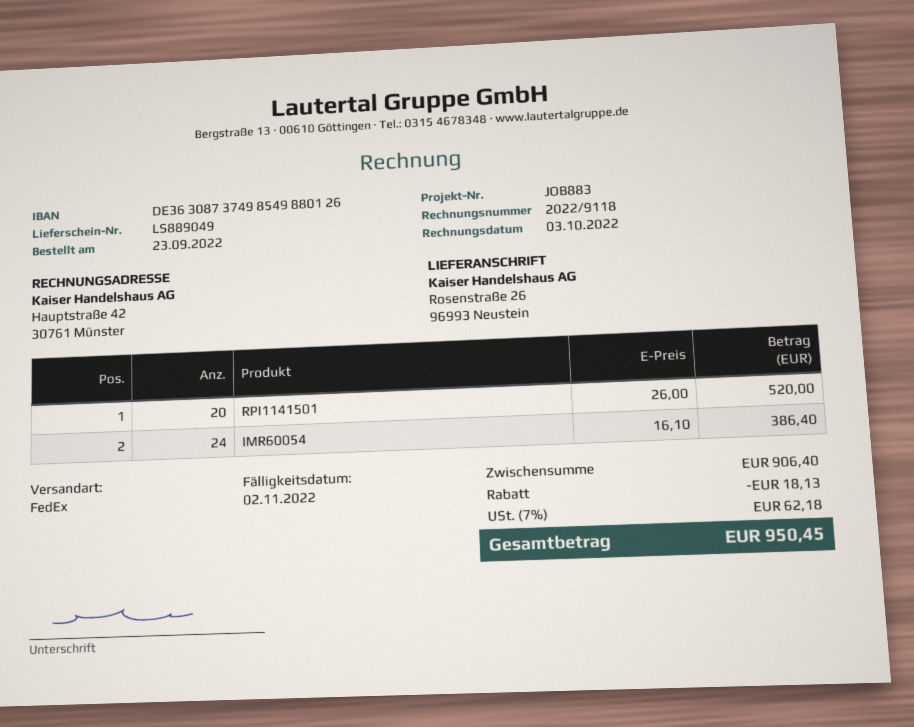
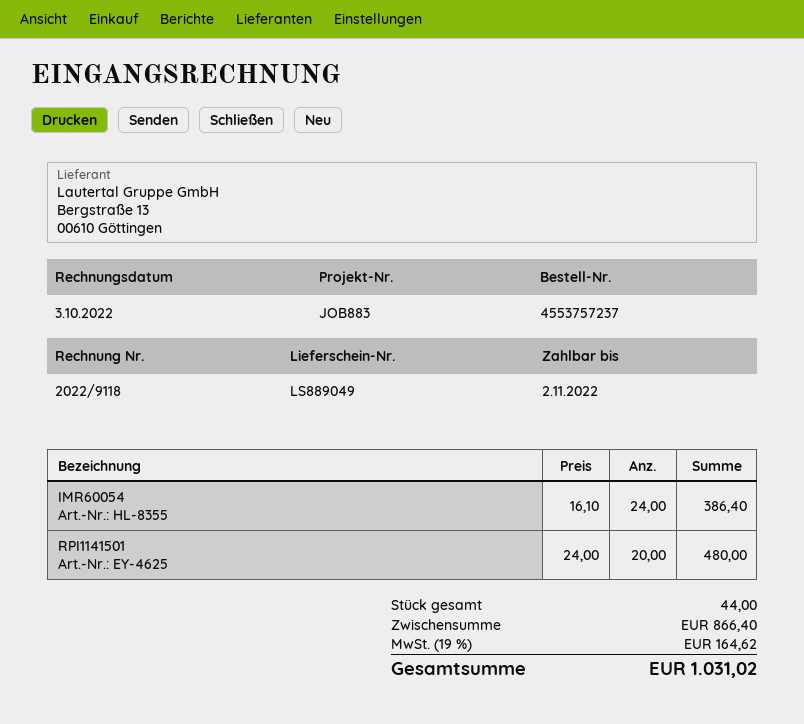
RPI1141501: 20 x 26.00 = 520.00 -> 20 x 24.00 = 480.00
subtotal: 906.40 -> 866.40
discount: 18.13 -> none
tax: 7% = 62.18 -> 19% = 164.62
total: 950.45 -> 1031.02

